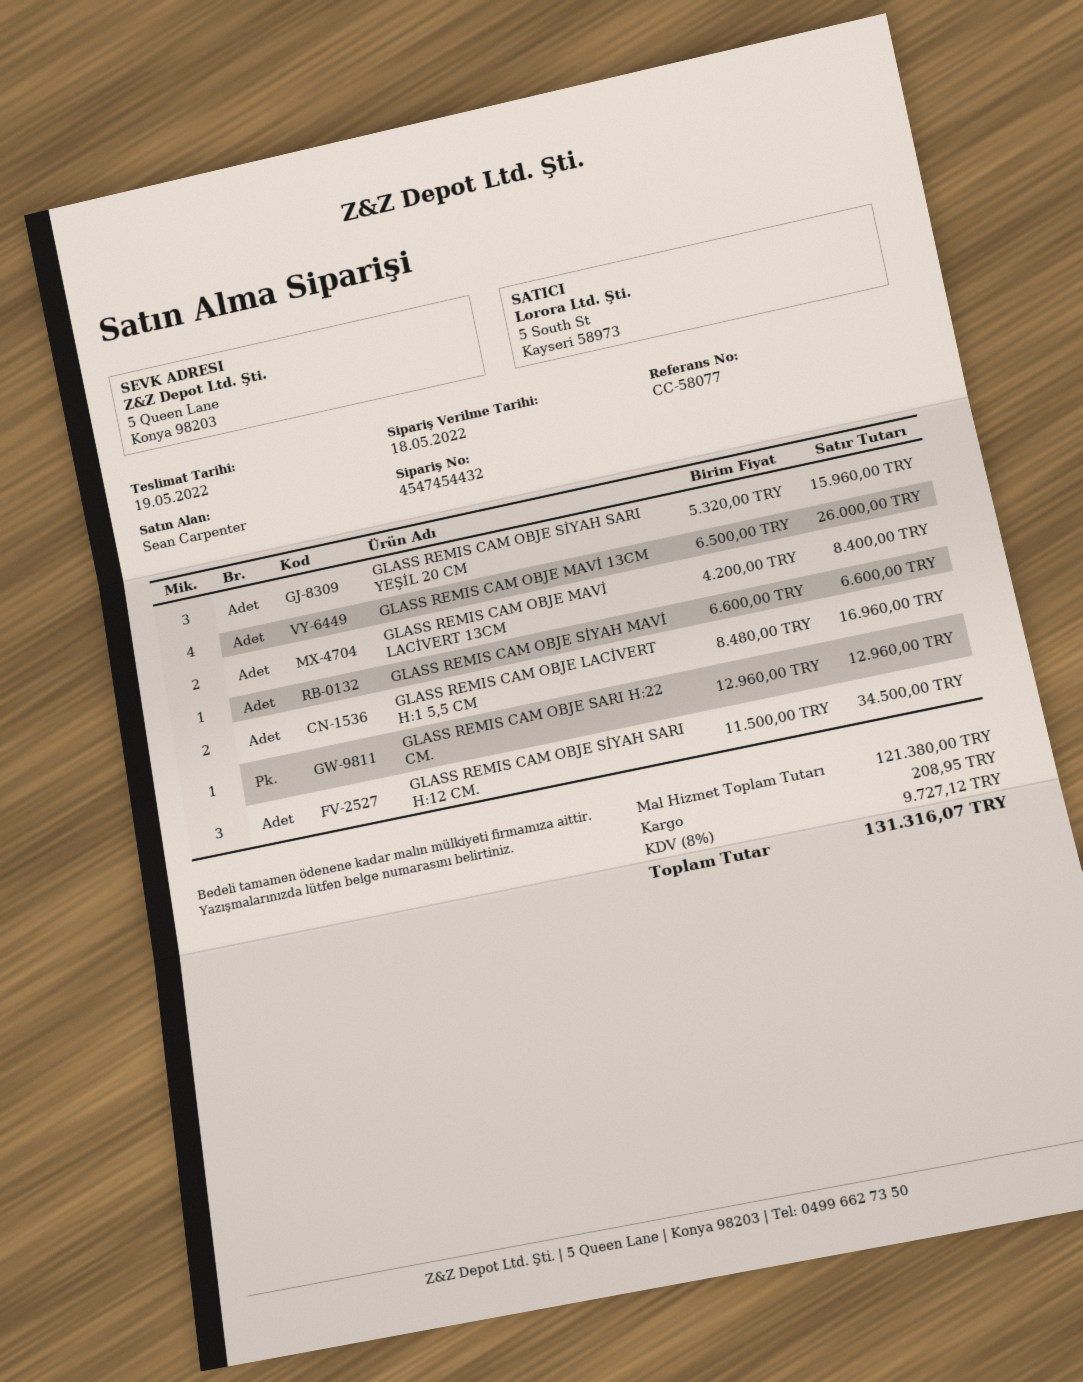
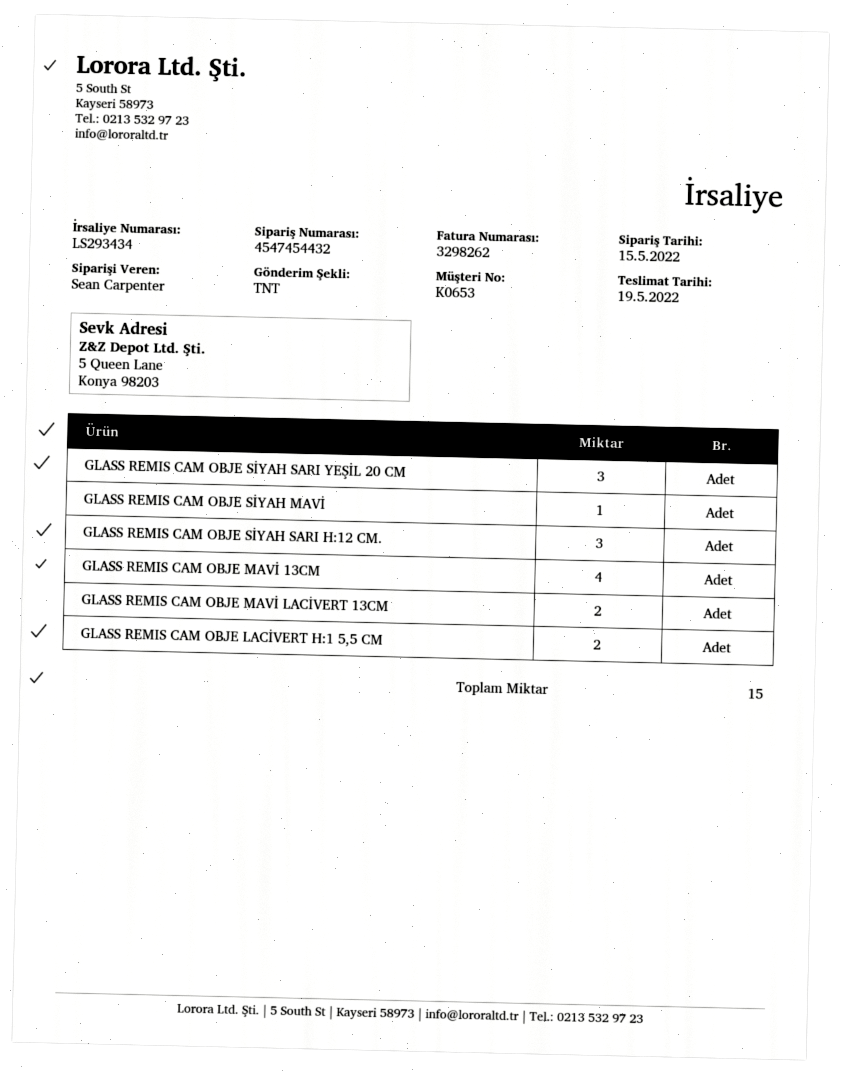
order date: 2022-05-18 -> 2022-05-15
GLASS REMIS CAM OBJE SARI H:22 CM.: 1 -> none

